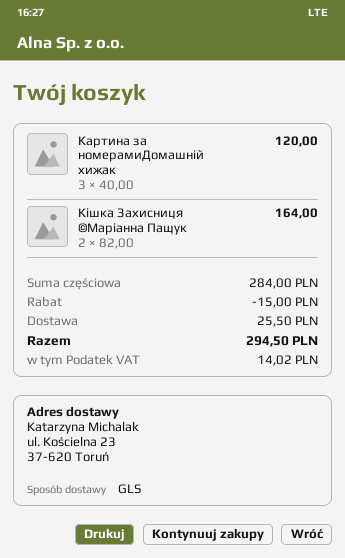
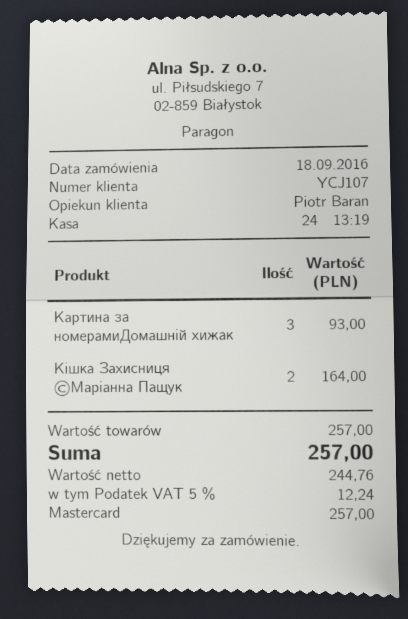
Картина за номерамиДомашній хижак: 3 for 120.00 -> 3 for 93.00
subtotal: 284.00 -> 257.00
discount: 15.00 -> none
shipping: 25.50 -> none
tax: 14.02 -> 12.24
total: 294.50 -> 257.00

